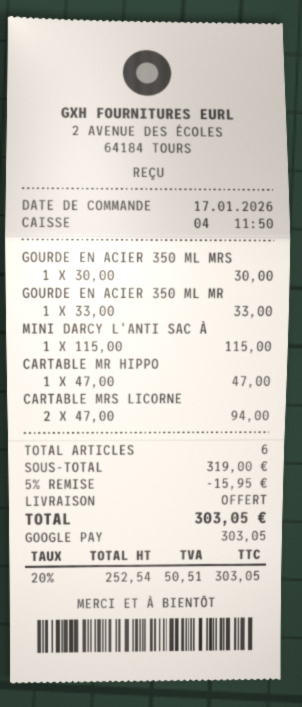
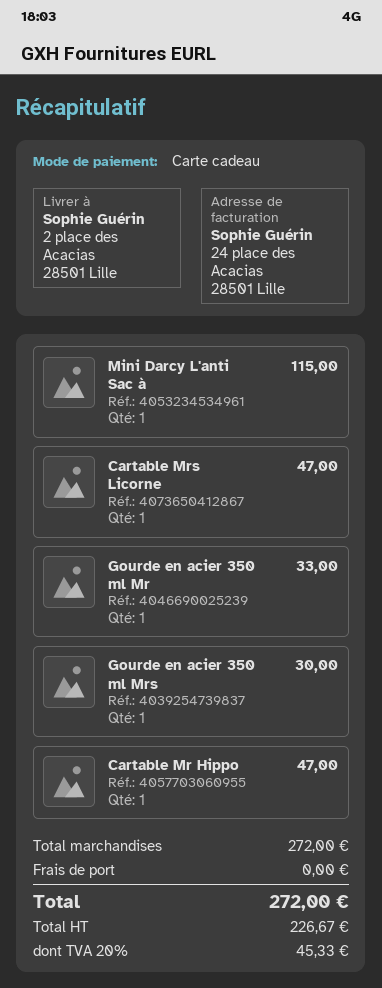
payment method: Google Pay -> gift card
CARTABLE MRS LICORNE: 2 for 94.00 -> 1 for 47.00
subtotal: 319.00 -> 272.00
discount: 5% = 15.95 -> none
net: 252.54 -> 226.67
tax: 20% = 50.51 -> 20% = 45.33
total: 303.05 -> 272.00

